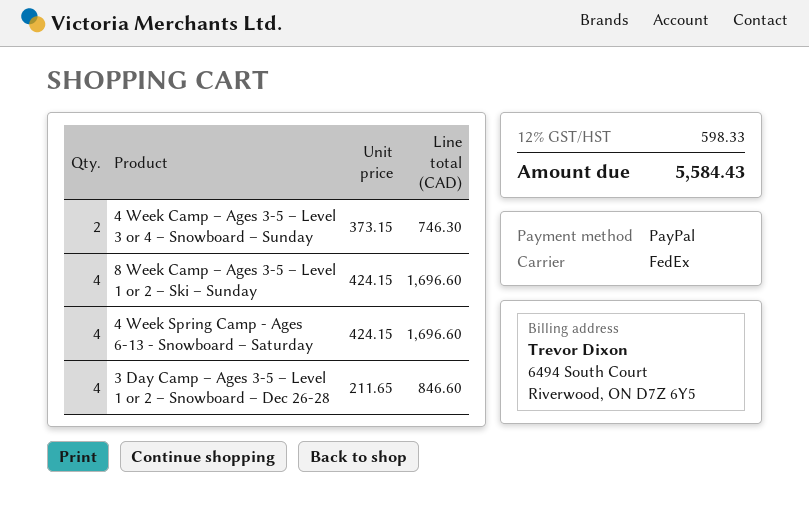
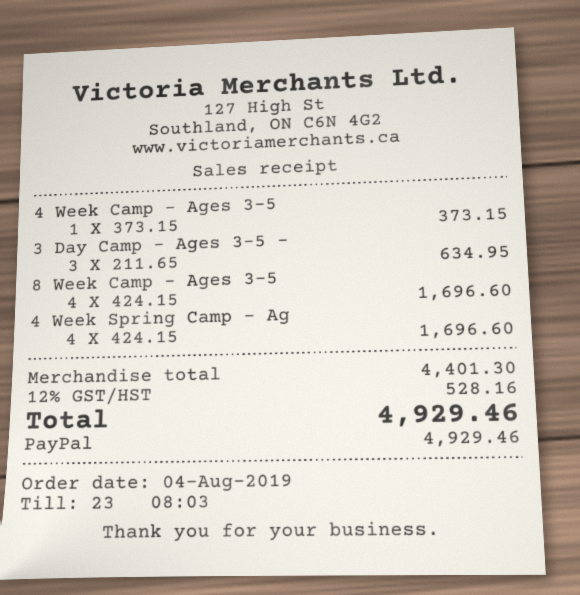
4 Week Camp – Ages 3-5 – Level 3 or 4 – Snowboard – Sunday: 2 x 373.15 = 746.30 -> 1 x 373.15 = 373.15
3 Day Camp – Ages 3-5 – Level 1 or 2 – Snowboard – Dec 26-28: 4 x 211.65 = 846.60 -> 3 x 211.65 = 634.95
tax: 12% = 598.33 -> 12% = 528.16
total: 5584.43 -> 4929.46

